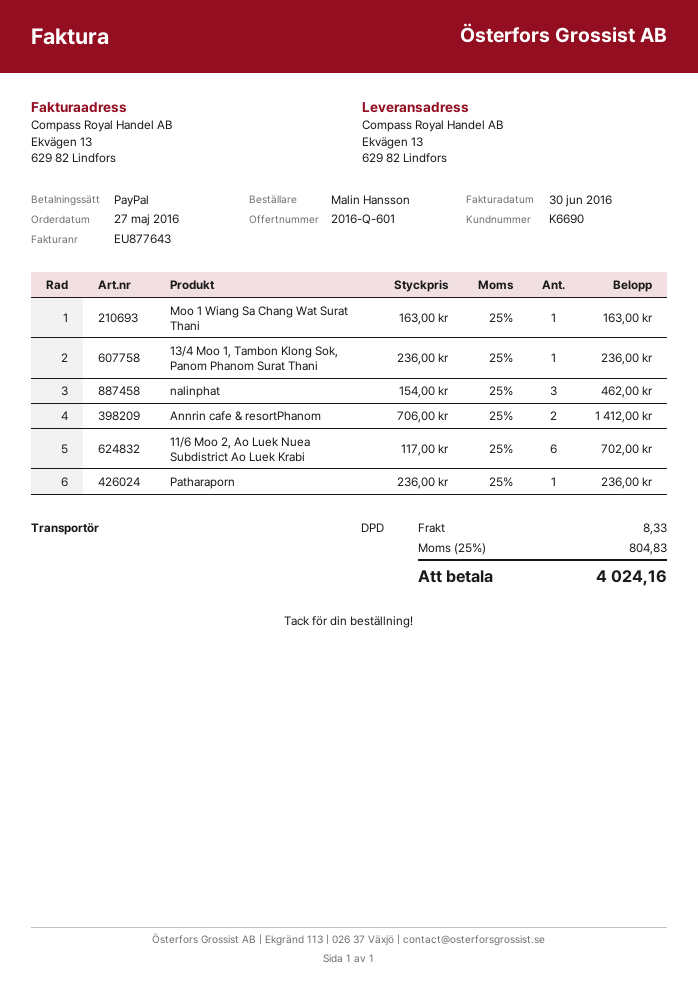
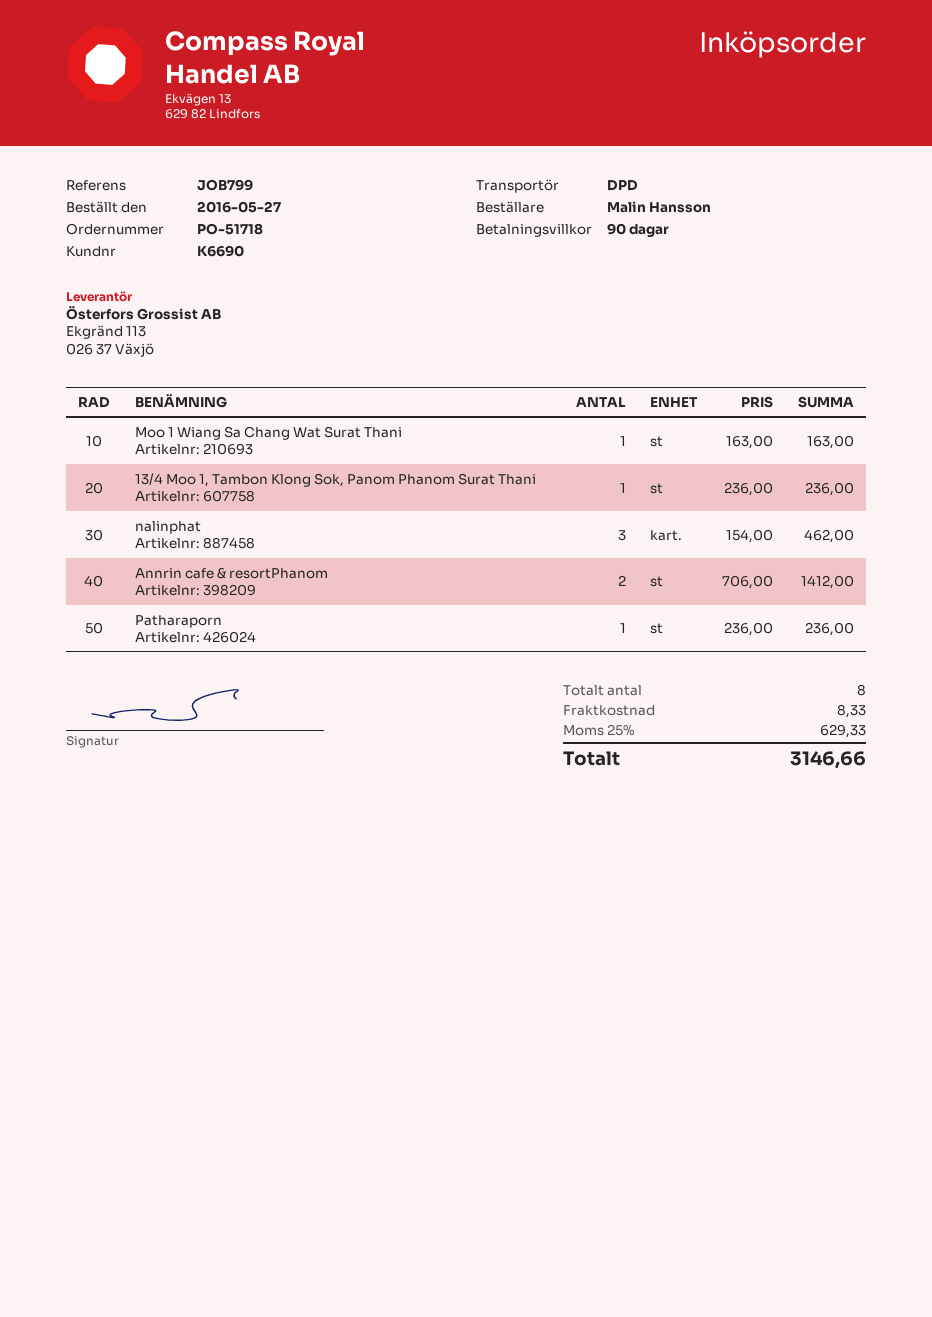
11/6 Moo 2, Ao Luek Nuea Subdistrict Ao Luek Krabi: 6 x 117.00 = 702.00 -> none
tax: 25% = 804.83 -> 25% = 629.33
total: 4024.16 -> 3146.66

